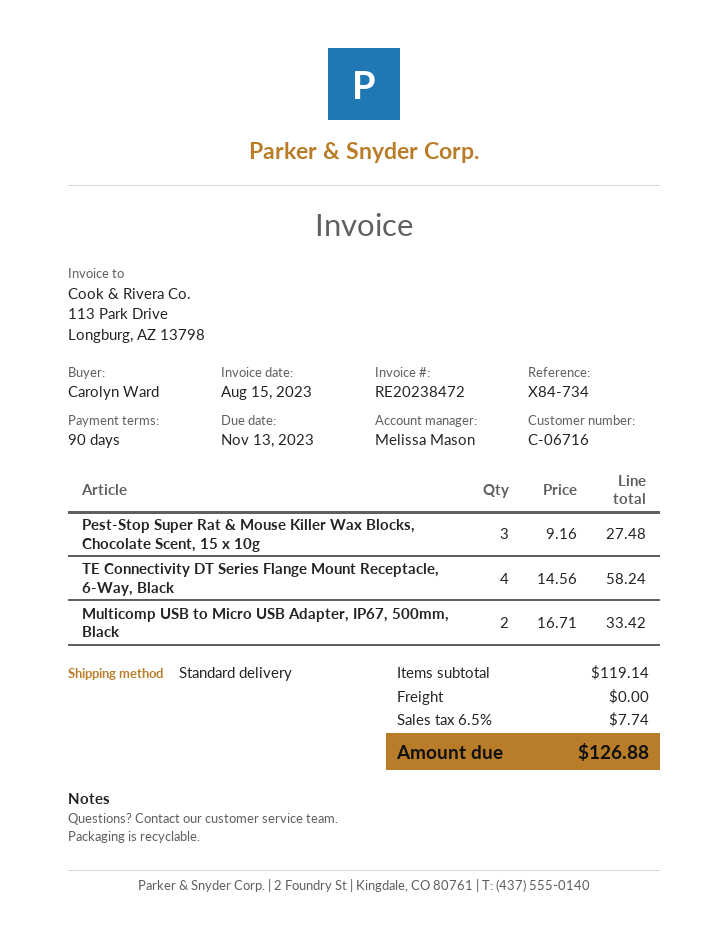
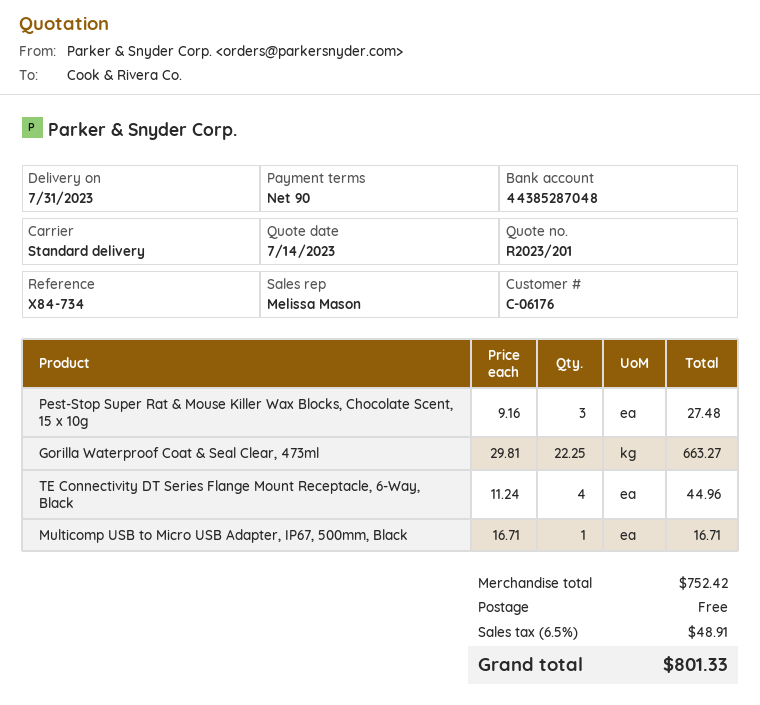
customer number: C-06716 -> C-06176
TE Connectivity DT Series Flange Mount Receptacle, 6-Way, Black: 4 x 14.56 = 58.24 -> 4 x 11.24 = 44.96
Multicomp USB to Micro USB Adapter, IP67, 500mm, Black: 2 x 16.71 = 33.42 -> 1 x 16.71 = 16.71
Gorilla Waterproof Coat & Seal Clear, 473ml: none -> 22.25 x 29.81 = 663.27
subtotal: 119.14 -> 752.42
tax: 6.5% = 7.74 -> 6.5% = 48.91
total: 126.88 -> 801.33

